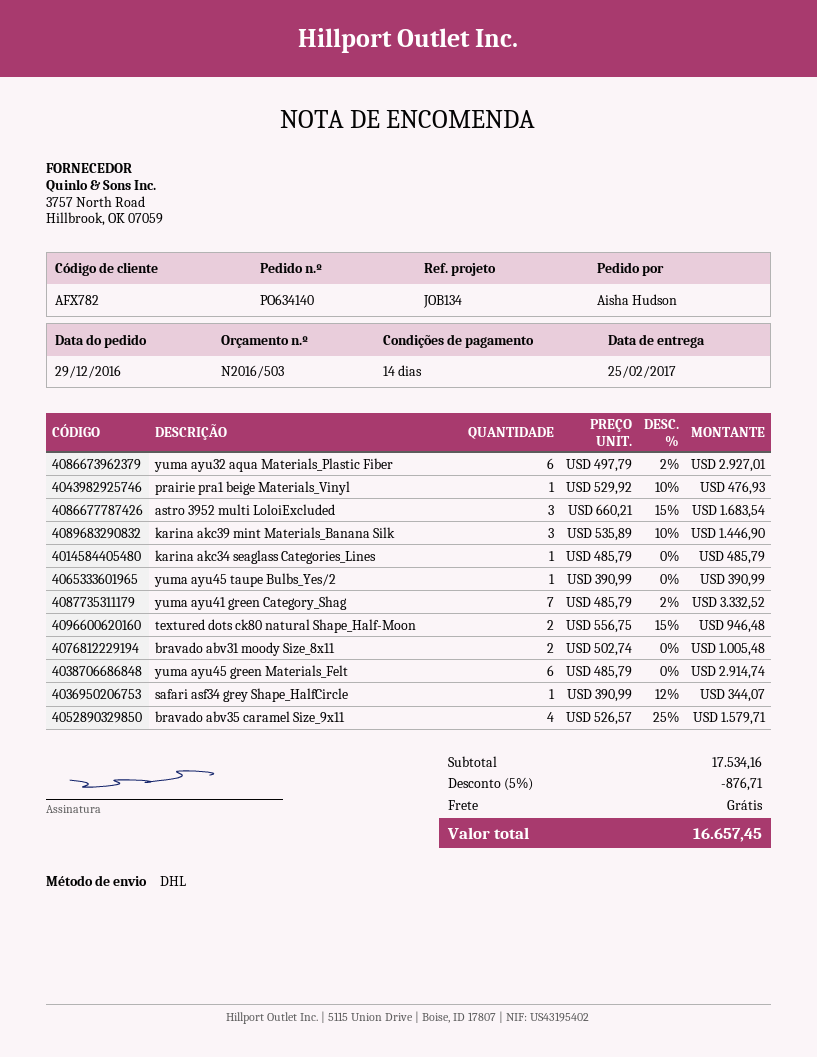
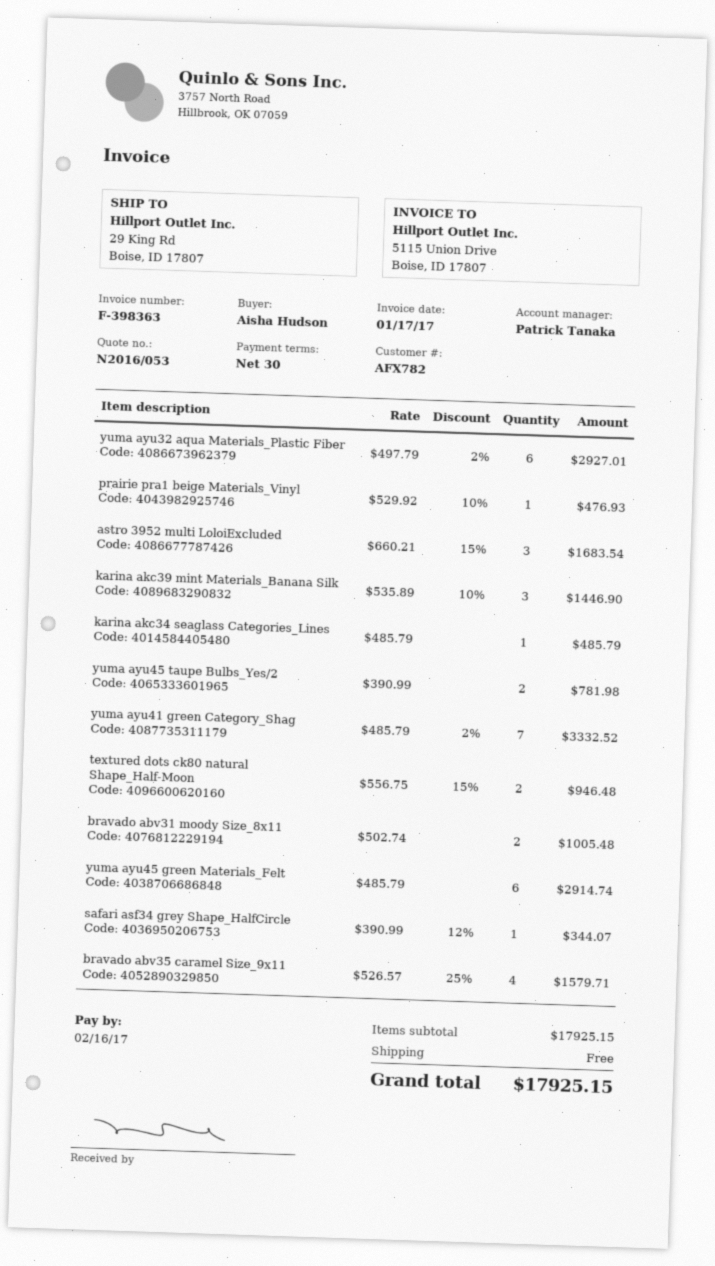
quote number: N2016/503 -> N2016/053
payment terms: 14 days -> 30 days
yuma ayu45 taupe Bulbs_Yes/2: 1 x 390.99 = 390.99 -> 2 x 390.99 = 781.98
subtotal: 17534.16 -> 17925.15
discount: 5% = 876.71 -> none
total: 16657.45 -> 17925.15

